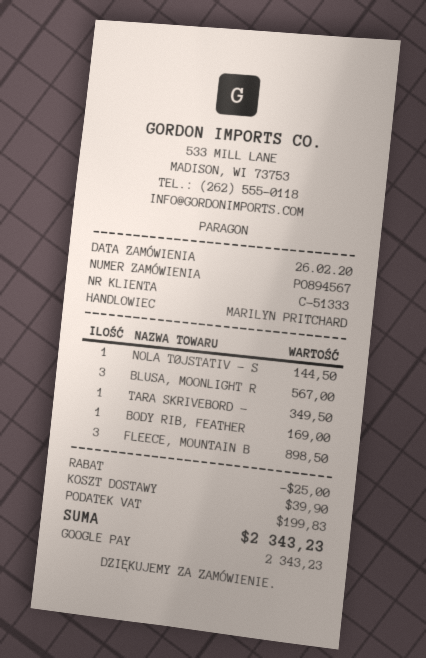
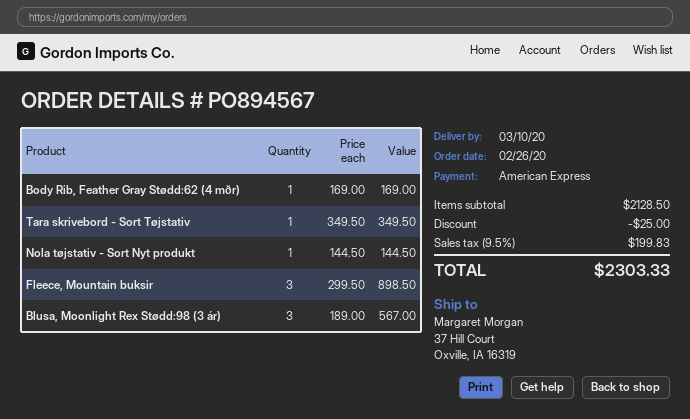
payment method: Google Pay -> American Express
shipping: 39.90 -> none
total: 2343.23 -> 2303.33

